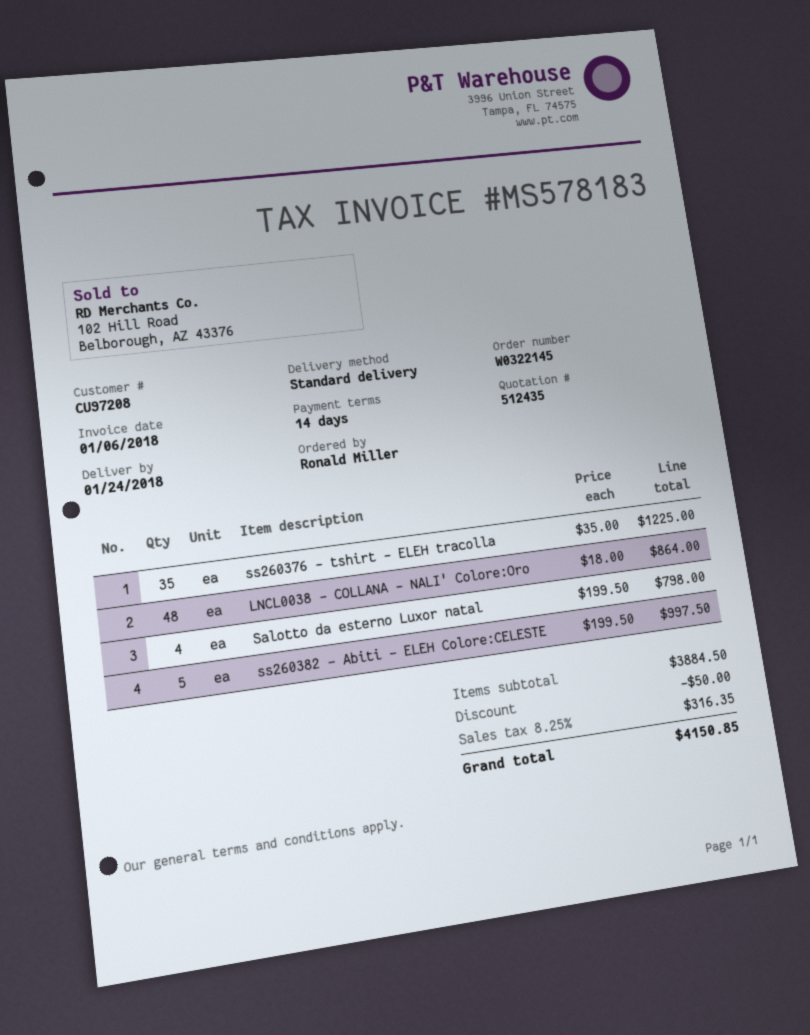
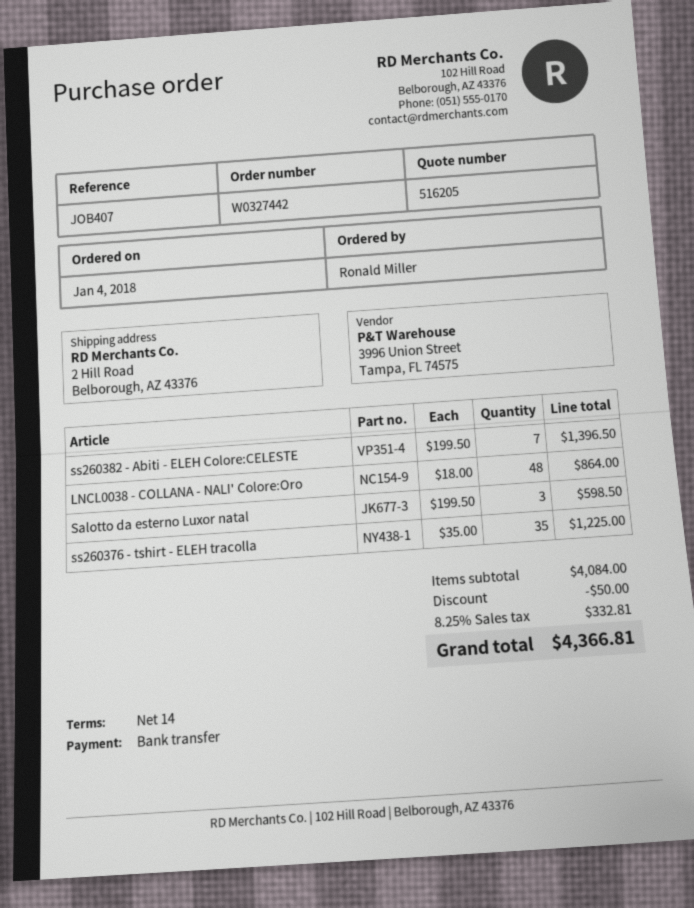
quote number: 512435 -> 516205
order number: W0322145 -> W0327442
Salotto da esterno Luxor natal: 4 x 199.50 = 798.00 -> 3 x 199.50 = 598.50
ss260382 - Abiti - ELEH Colore:CELESTE: 5 x 199.50 = 997.50 -> 7 x 199.50 = 1396.50
subtotal: 3884.50 -> 4084.00
tax: 8.25% = 316.35 -> 8.25% = 332.81
total: 4150.85 -> 4366.81

